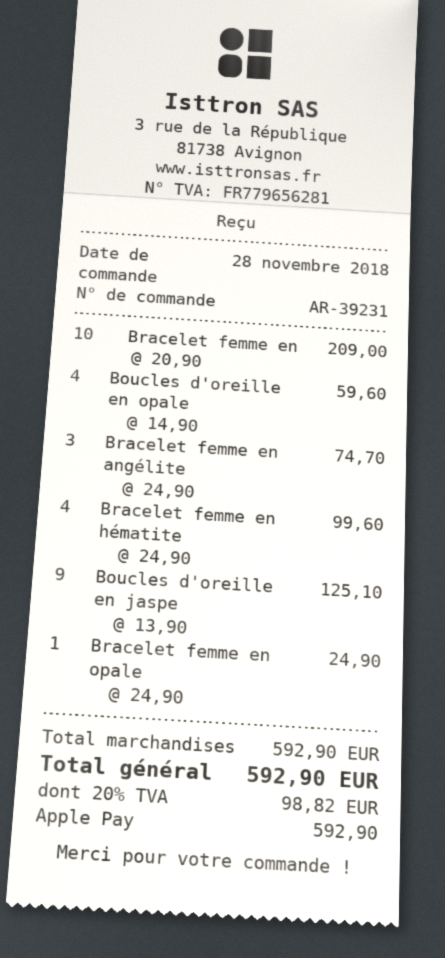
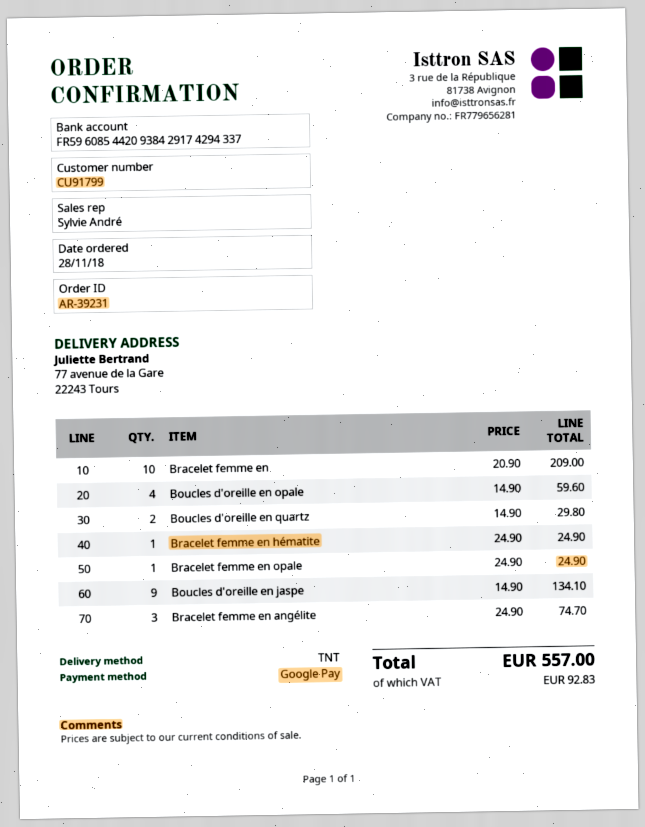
payment method: Apple Pay -> Google Pay
Bracelet femme en hématite: 4 x 24.90 = 99.60 -> 1 x 24.90 = 24.90
Boucles d'oreille en jaspe: 9 x 13.90 = 125.10 -> 9 x 14.90 = 134.10
Boucles d'oreille en quartz: none -> 2 x 14.90 = 29.80
tax: 98.82 -> 92.83
total: 592.90 -> 557.00

